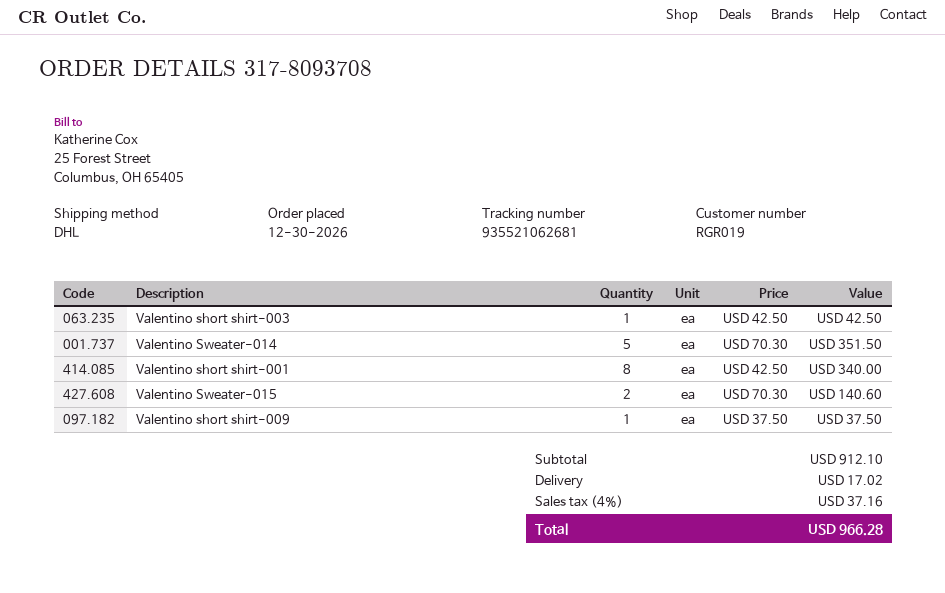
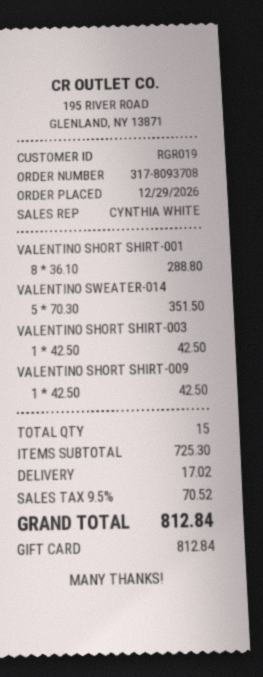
order date: 2026-12-30 -> 2026-12-29
Valentino short shirt-001: 8 x 42.50 = 340.00 -> 8 x 36.10 = 288.80
Valentino Sweater-015: 2 x 70.30 = 140.60 -> none
Valentino short shirt-009: 1 x 37.50 = 37.50 -> 1 x 42.50 = 42.50
subtotal: 912.10 -> 725.30
tax: 4% = 37.16 -> 9.5% = 70.52
total: 966.28 -> 812.84

